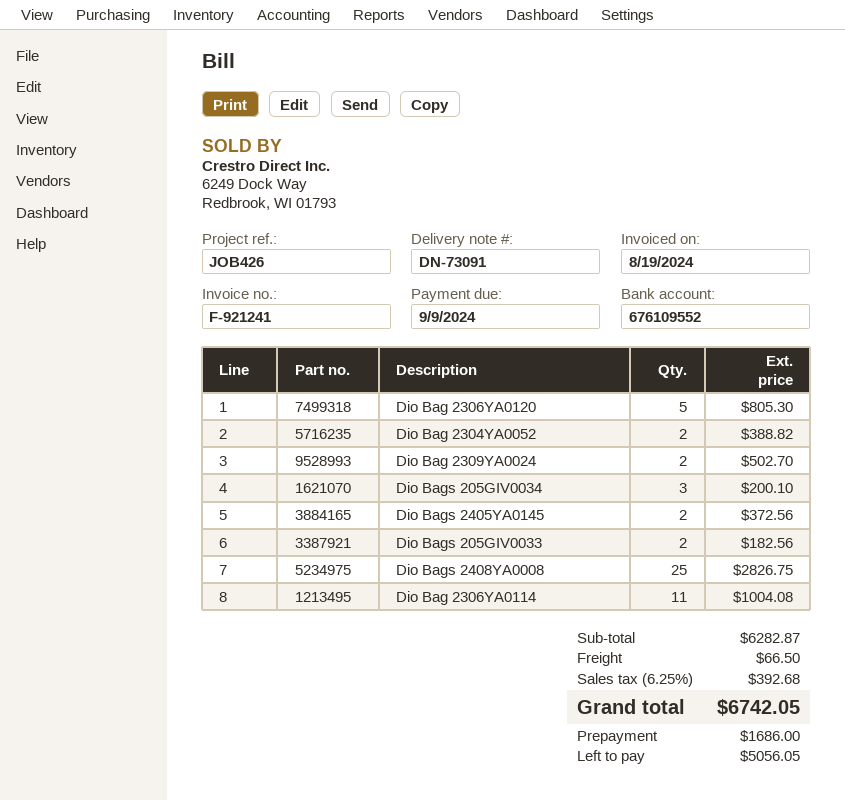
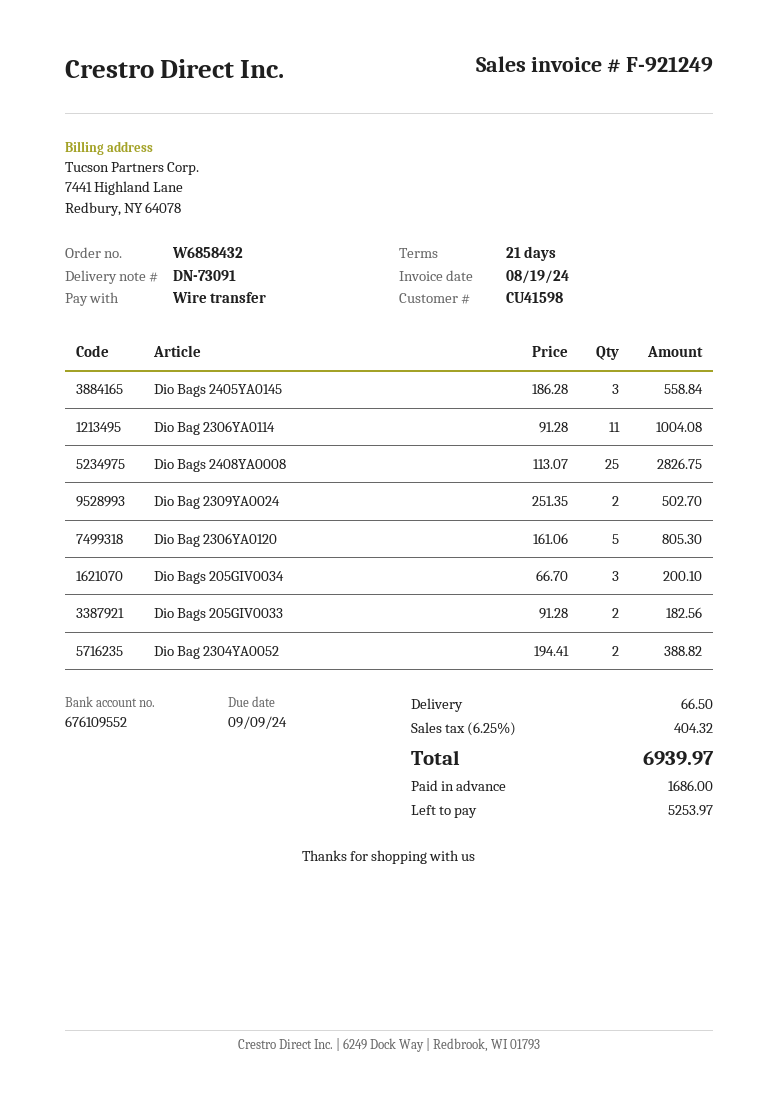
invoice number: F-921241 -> F-921249
Dio Bags 2405YA0145: 2 for 372.56 -> 3 for 558.84
tax: 6.25% = 392.68 -> 6.25% = 404.32
total: 6742.05 -> 6939.97
balance: 5056.05 -> 5253.97

